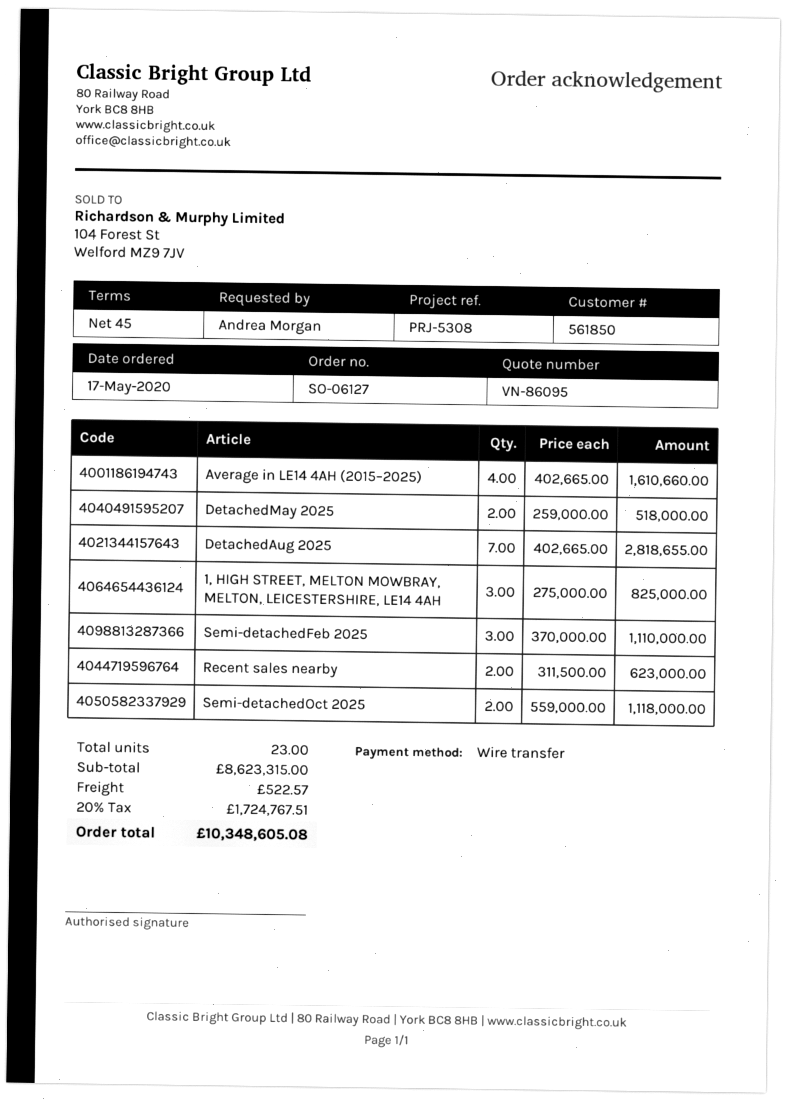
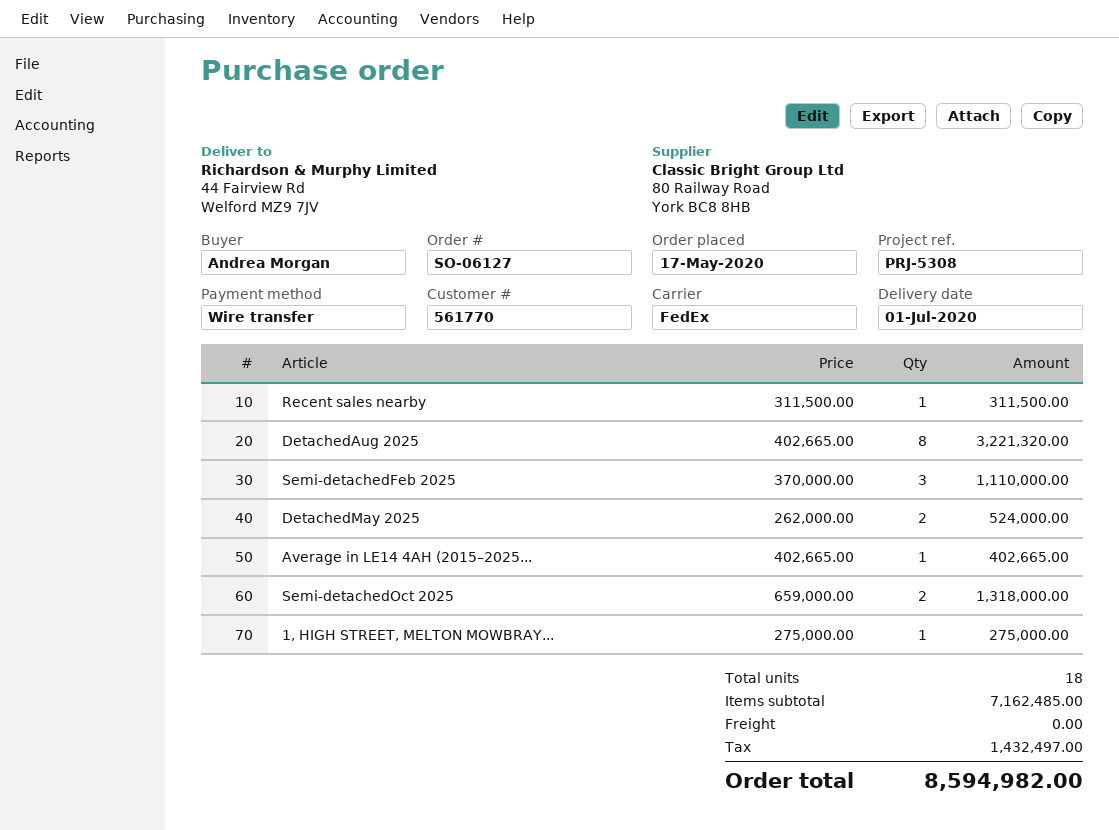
customer number: 561850 -> 561770
Average in LE14 4AH (2015–2025): 4 x 402665.00 = 1610660.00 -> 1 x 402665.00 = 402665.00
DetachedMay 2025: 2 x 259000.00 = 518000.00 -> 2 x 262000.00 = 524000.00
DetachedAug 2025: 7 x 402665.00 = 2818655.00 -> 8 x 402665.00 = 3221320.00
1, HIGH STREET, MELTON MOWBRAY, MELTON, LEICESTERSHIRE, LE14 4AH: 3 x 275000.00 = 825000.00 -> 1 x 275000.00 = 275000.00
Recent sales nearby: 2 x 311500.00 = 623000.00 -> 1 x 311500.00 = 311500.00
Semi-detachedOct 2025: 2 x 559000.00 = 1118000.00 -> 2 x 659000.00 = 1318000.00
total quantity: 23 -> 18
subtotal: 8623315.00 -> 7162485.00
shipping: 522.57 -> 0.00
tax: 1724767.51 -> 1432497.00
total: 10348605.08 -> 8594982.00

